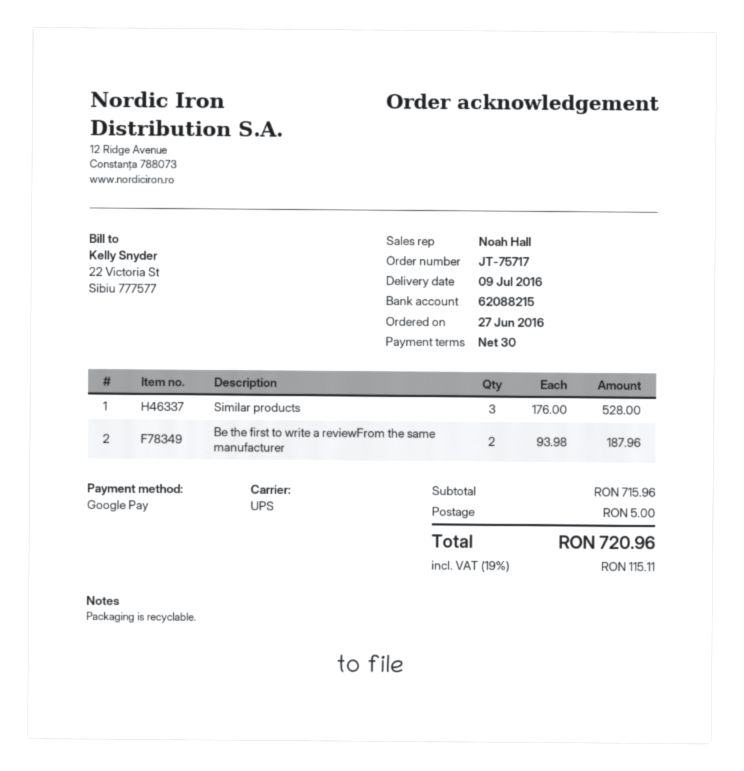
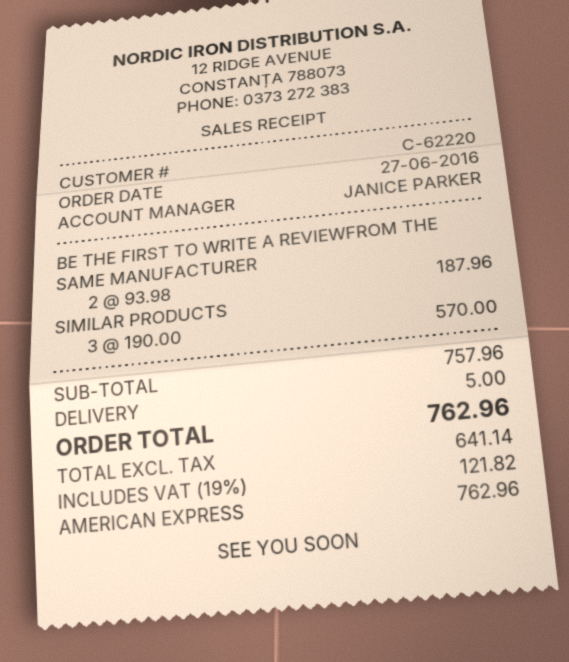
sales rep: Noah Hall -> JANICE PARKER
payment method: Google Pay -> American Express
Similar products: 3 x 176.00 = 528.00 -> 3 x 190.00 = 570.00
subtotal: 715.96 -> 757.96
tax: 19% = 115.11 -> 19% = 121.82
total: 720.96 -> 762.96

